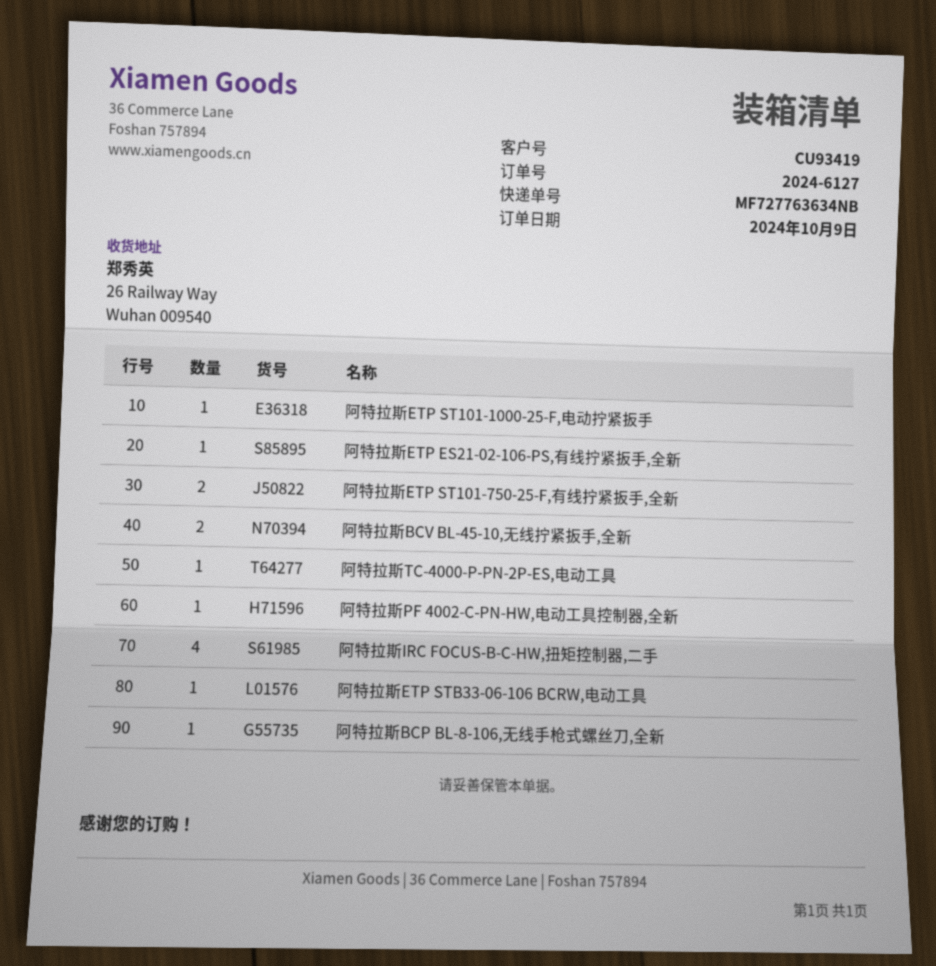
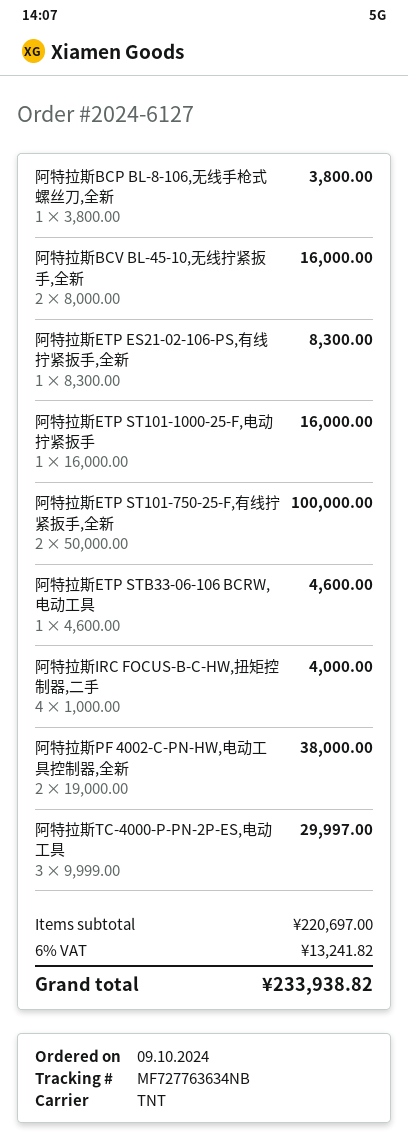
阿特拉斯TC-4000-P-PN-2P-ES,电动工具: 1 -> 3
阿特拉斯PF 4002-C-PN-HW,电动工具控制器,全新: 1 -> 2

